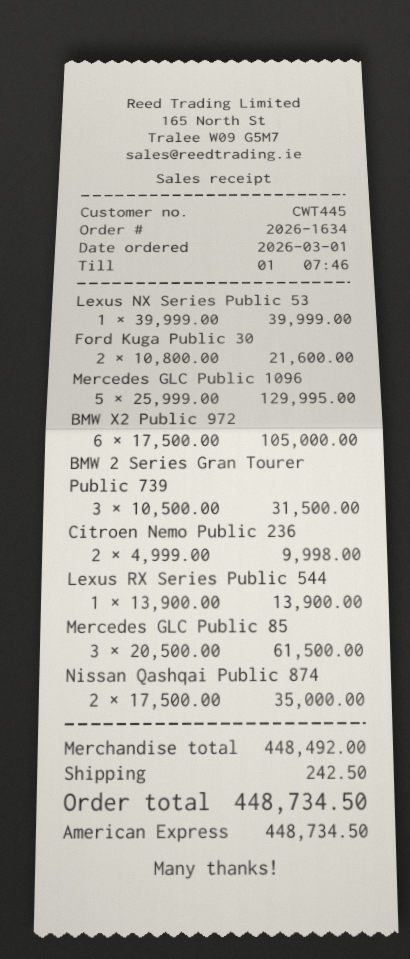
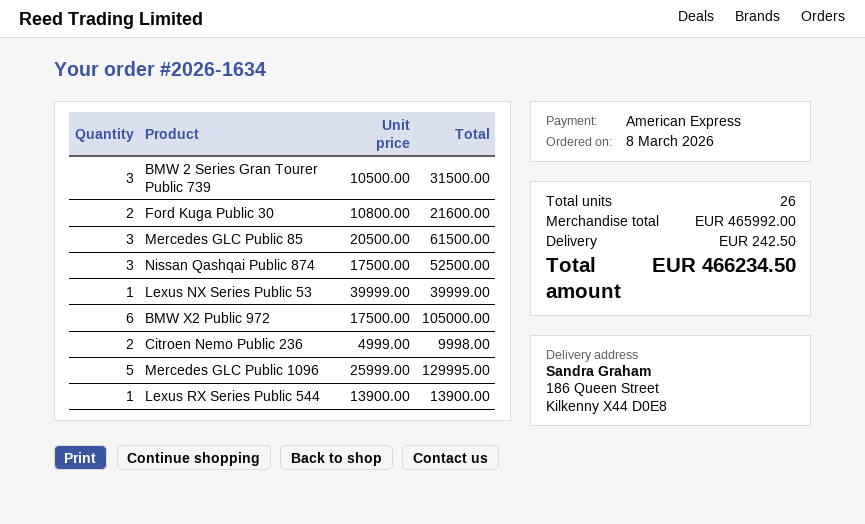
order date: 2026-03-01 -> 2026-03-08
Nissan Qashqai Public 874: 2 x 17500.00 = 35000.00 -> 3 x 17500.00 = 52500.00
subtotal: 448492.00 -> 465992.00
total: 448734.50 -> 466234.50

